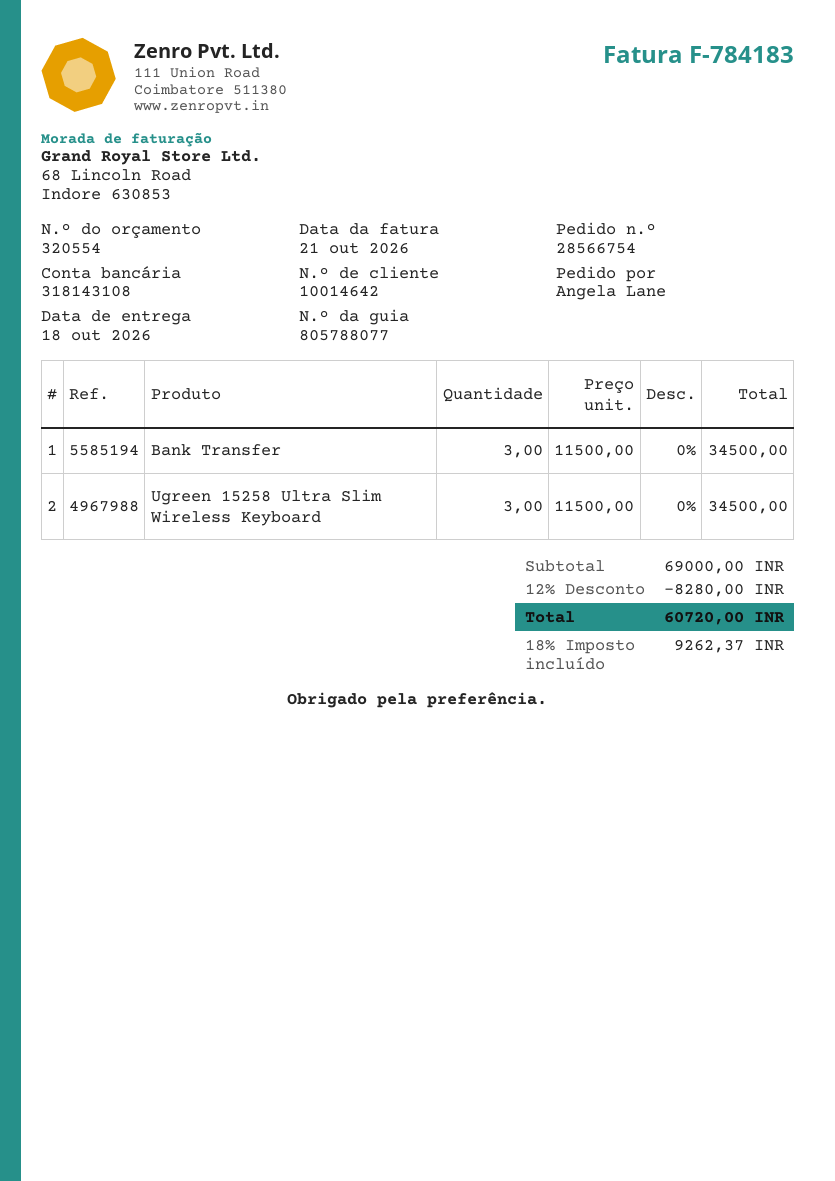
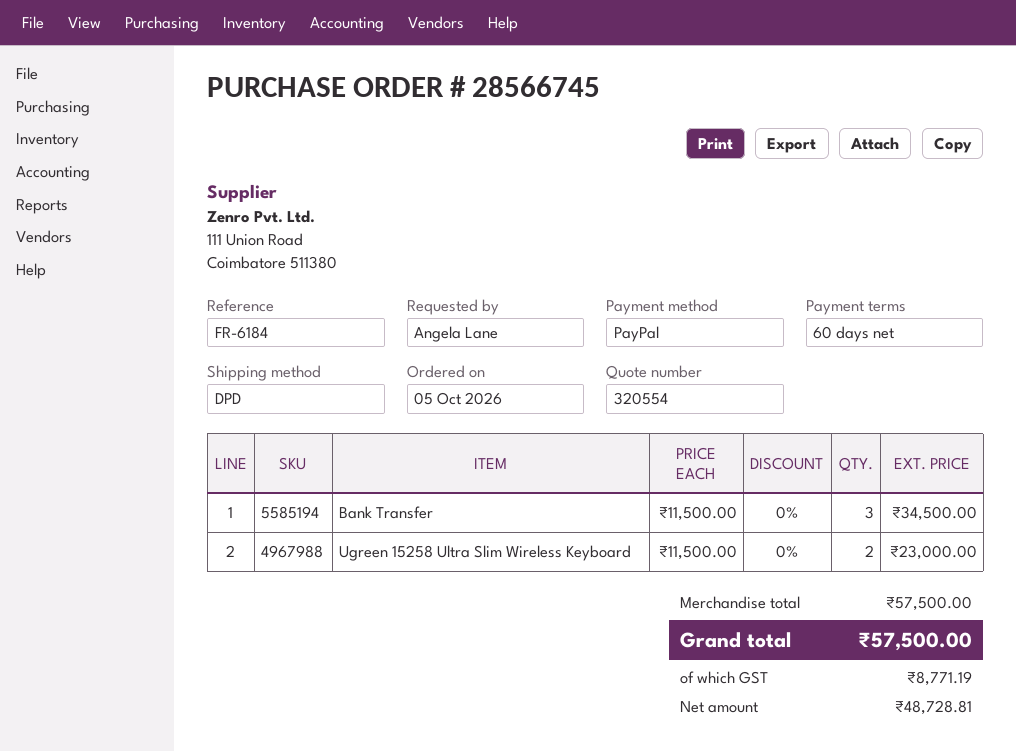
order number: 28566754 -> 28566745
Ugreen 15258 Ultra Slim Wireless Keyboard: 3 x 11500.00 = 34500.00 -> 2 x 11500.00 = 23000.00
subtotal: 69000.00 -> 57500.00
discount: 12% = 8280.00 -> none
tax: 9262.37 -> 8771.19
total: 60720.00 -> 57500.00

